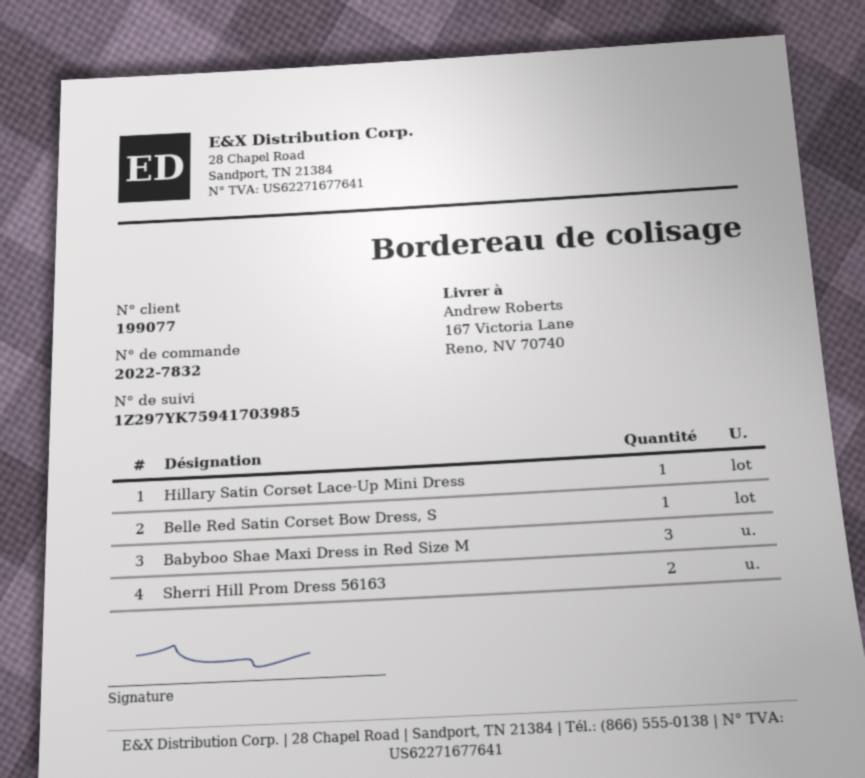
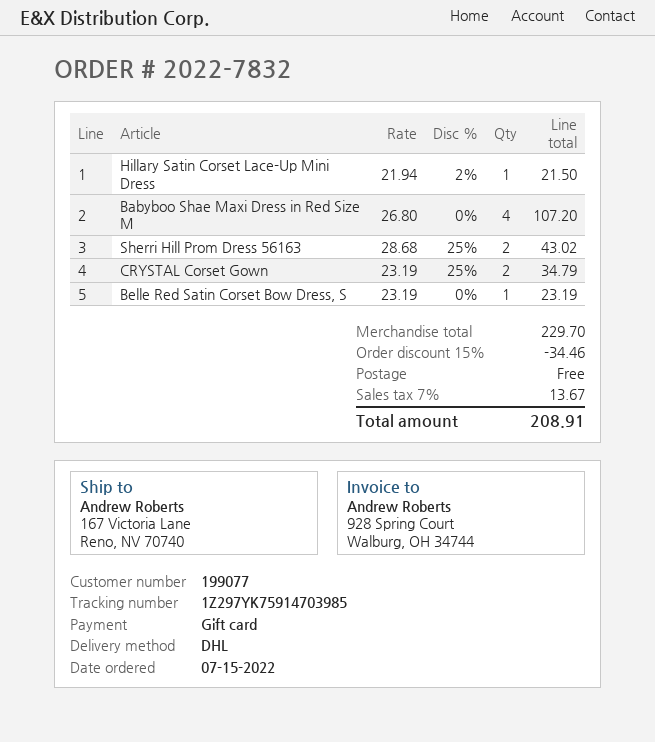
tracking number: 1Z297YK75941703985 -> 1Z297YK75914703985
Babyboo Shae Maxi Dress in Red Size M: 3 -> 4
CRYSTAL Corset Gown: none -> 2

